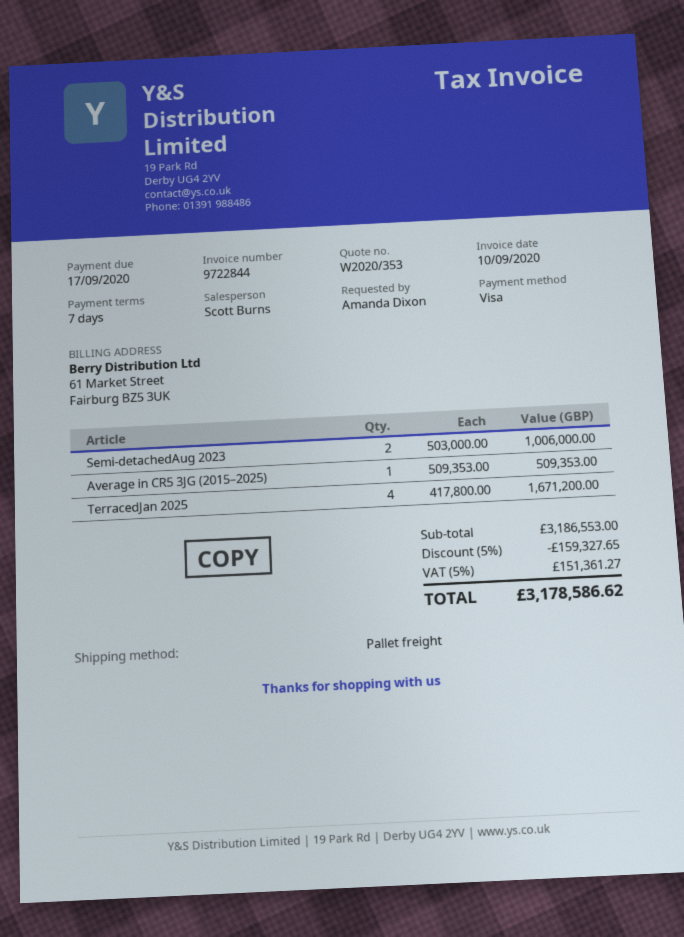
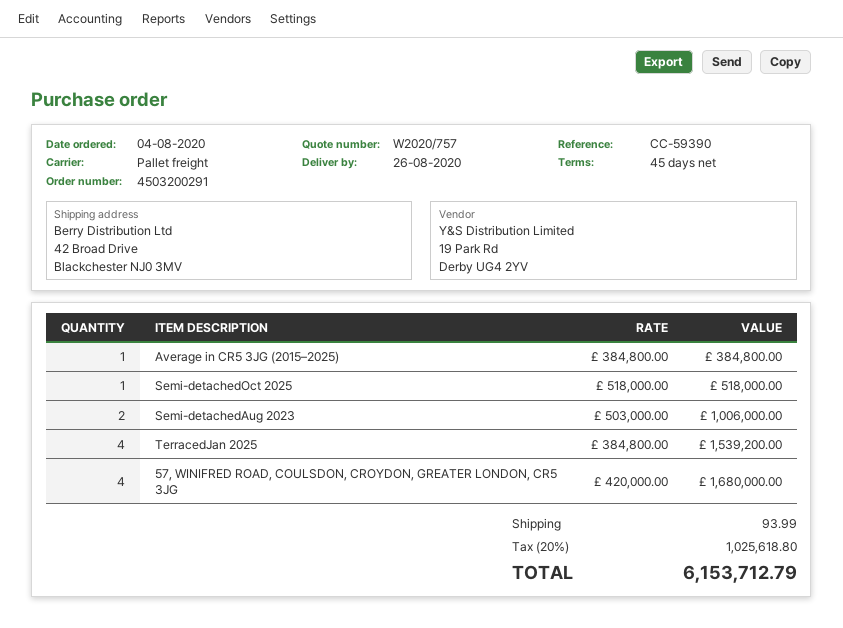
quote number: W2020/353 -> W2020/757
payment terms: 7 days -> 45 days
Average in CR5 3JG (2015–2025): 1 x 509353.00 = 509353.00 -> 1 x 384800.00 = 384800.00
TerracedJan 2025: 4 x 417800.00 = 1671200.00 -> 4 x 384800.00 = 1539200.00
Semi-detachedOct 2025: none -> 1 x 518000.00 = 518000.00
57, WINIFRED ROAD, COULSDON, CROYDON, GREATER LONDON, CR5 3JG: none -> 4 x 420000.00 = 1680000.00
discount: 5% = 159327.65 -> none
shipping: none -> 93.99
tax: 5% = 151361.27 -> 20% = 1025618.80
total: 3178586.62 -> 6153712.79

